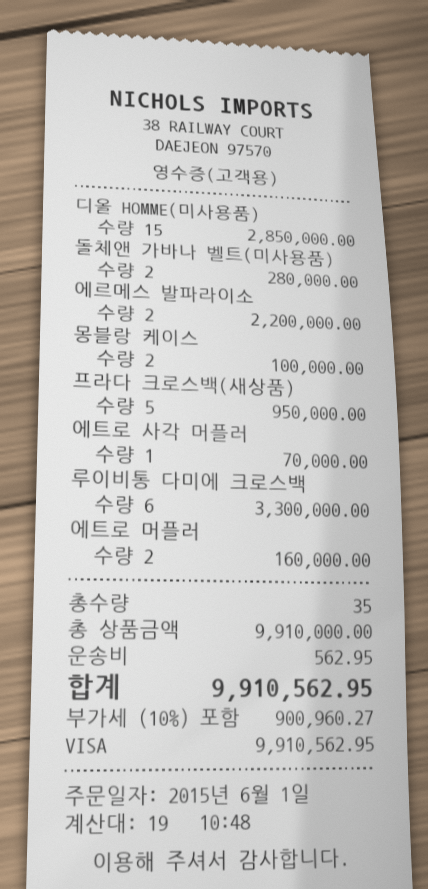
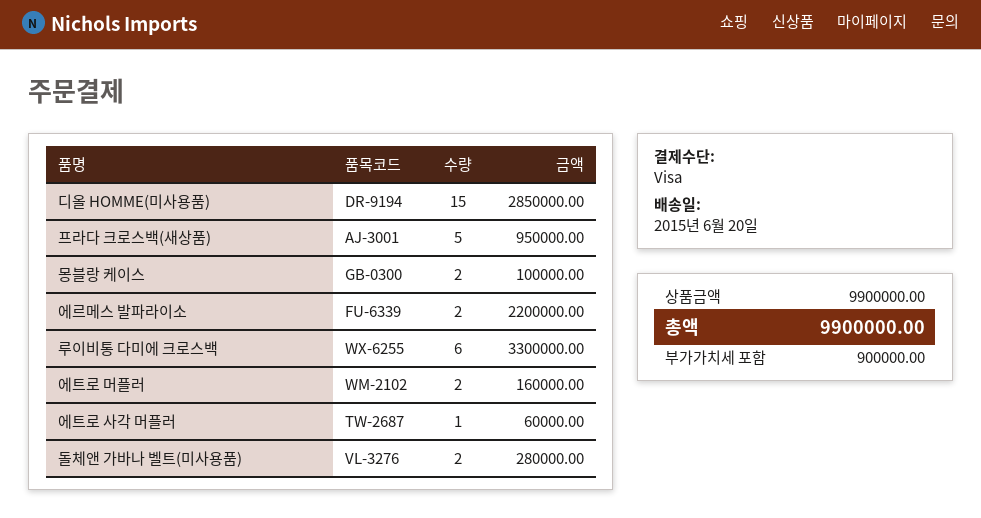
에트로 사각 머플러: 1 for 70000.00 -> 1 for 60000.00
subtotal: 9910000.00 -> 9900000.00
shipping: 562.95 -> none
tax: 900960.27 -> 900000.00
total: 9910562.95 -> 9900000.00

